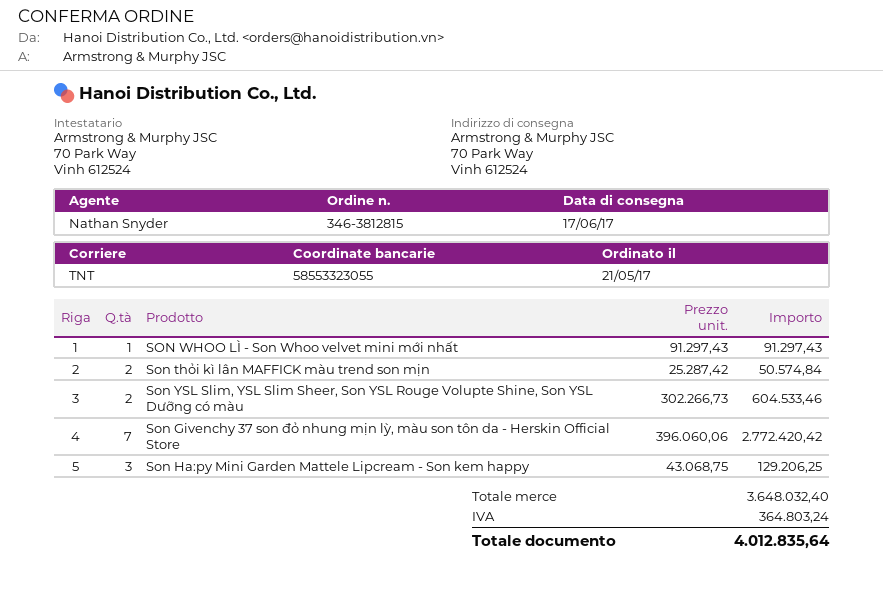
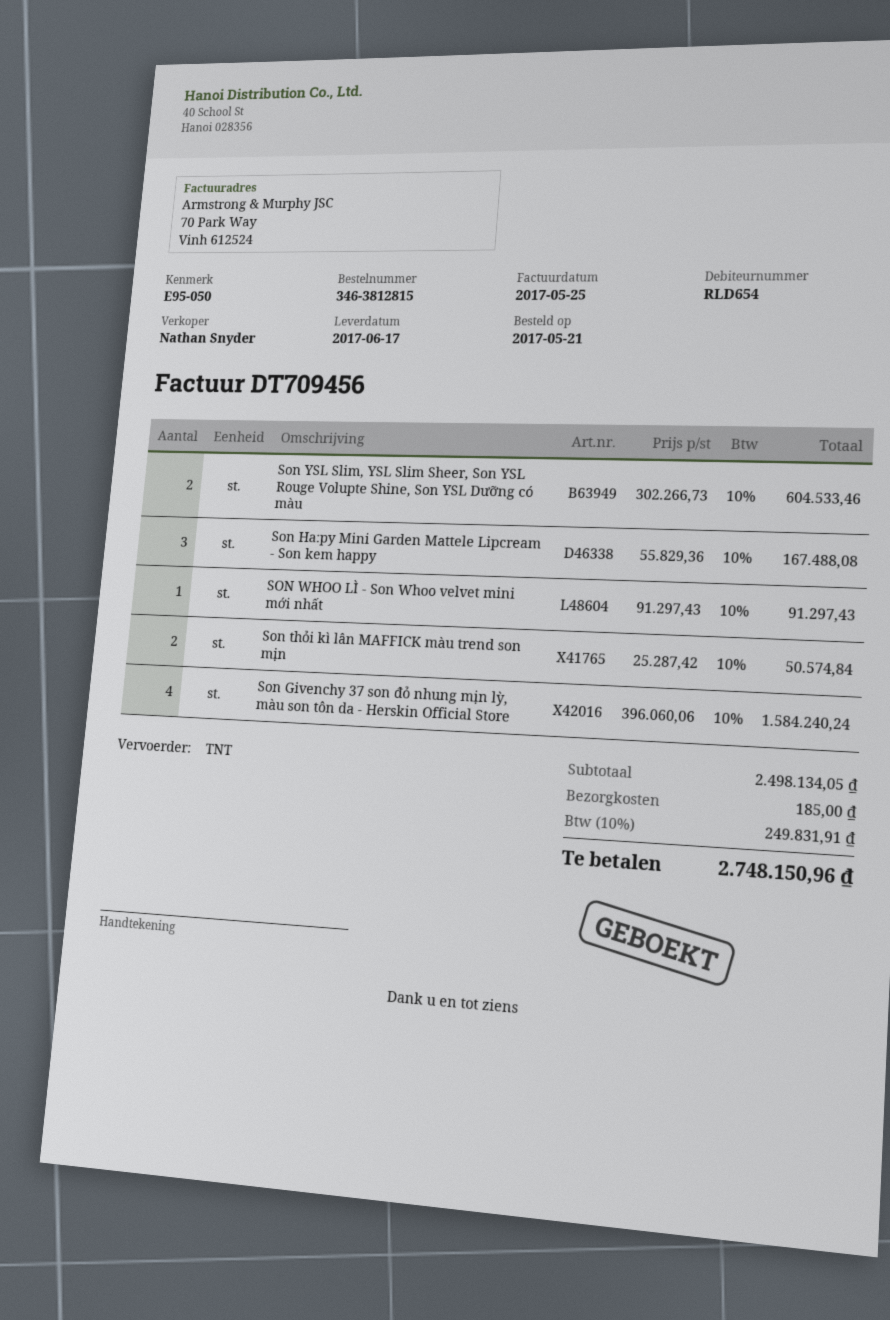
Son Givenchy 37 son đỏ nhung mịn lỳ, màu son tôn da - Herskin Official Store: 7 x 396060.06 = 2772420.42 -> 4 x 396060.06 = 1584240.24
Son Ha:py Mini Garden Mattele Lipcream - Son kem happy: 3 x 43068.75 = 129206.25 -> 3 x 55829.36 = 167488.08
subtotal: 3648032.40 -> 2498134.05
shipping: none -> 185.00
tax: 364803.24 -> 249831.91
total: 4012835.64 -> 2748150.96

